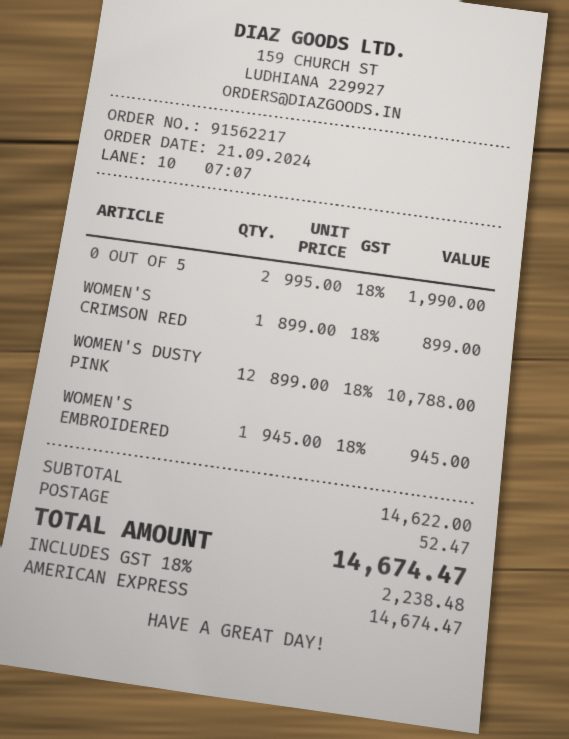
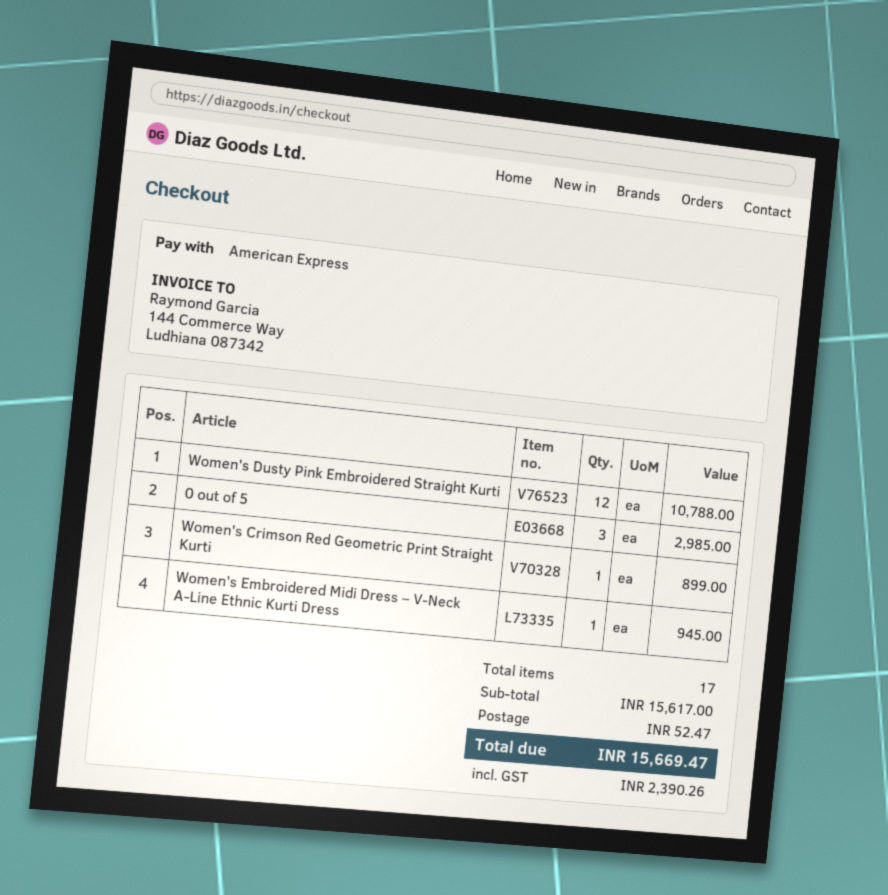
0 OUT OF 5: 2 for 1990.00 -> 3 for 2985.00
subtotal: 14622.00 -> 15617.00
tax: 2238.48 -> 2390.26
total: 14674.47 -> 15669.47

